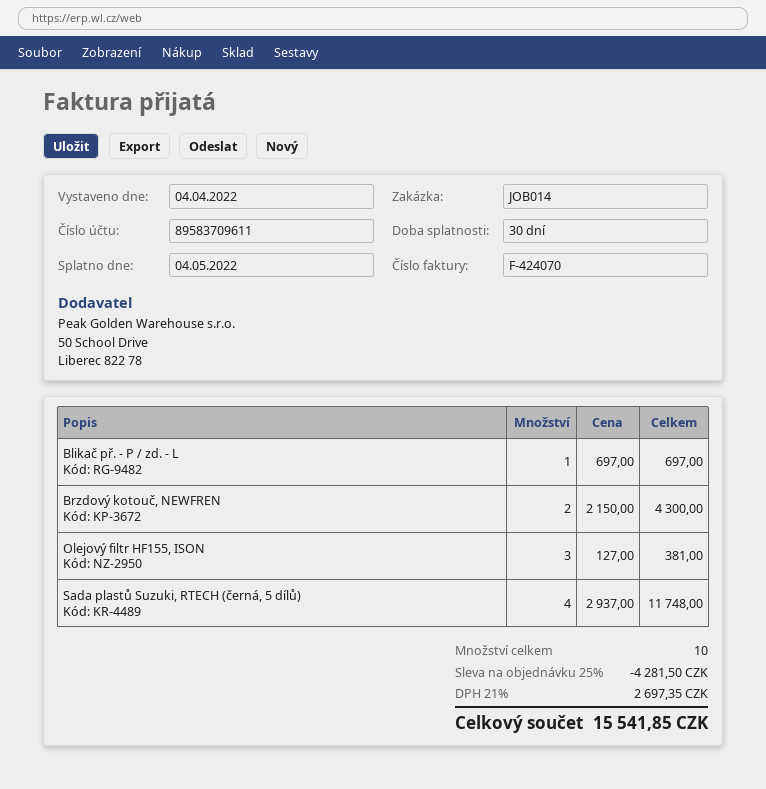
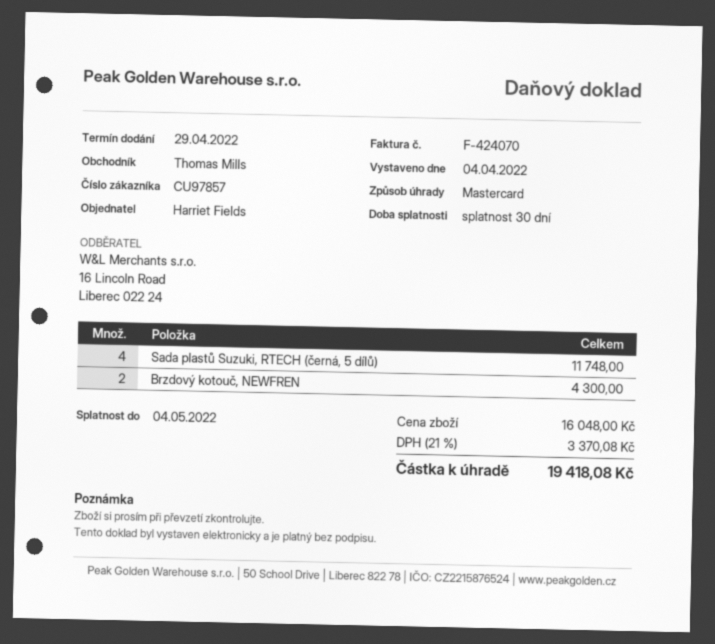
Blikač př. - P / zd. - L: 1 for 697.00 -> none
Olejový filtr HF155, ISON: 3 for 381.00 -> none
discount: 25% = 4281.50 -> none
tax: 21% = 2697.35 -> 21% = 3370.08
total: 15541.85 -> 19418.08

